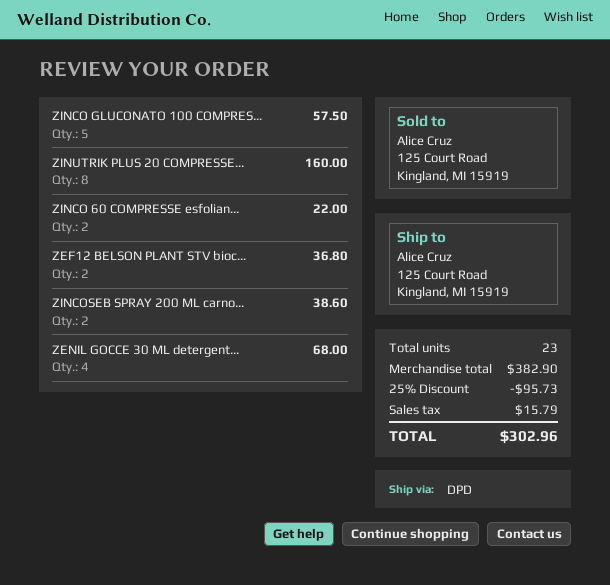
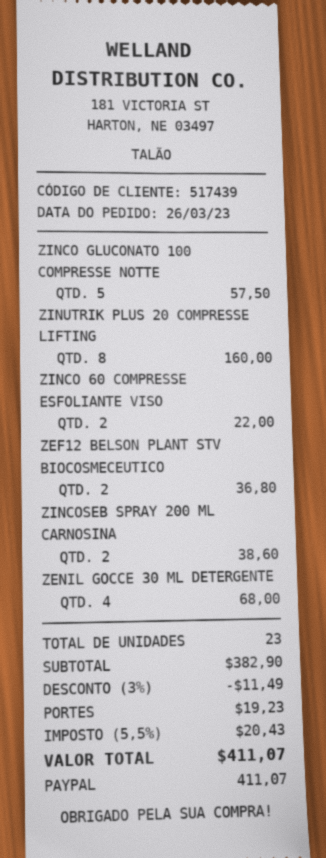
discount: 25% = 95.73 -> 3% = 11.49
shipping: none -> 19.23
tax: 15.79 -> 20.43
total: 302.96 -> 411.07

